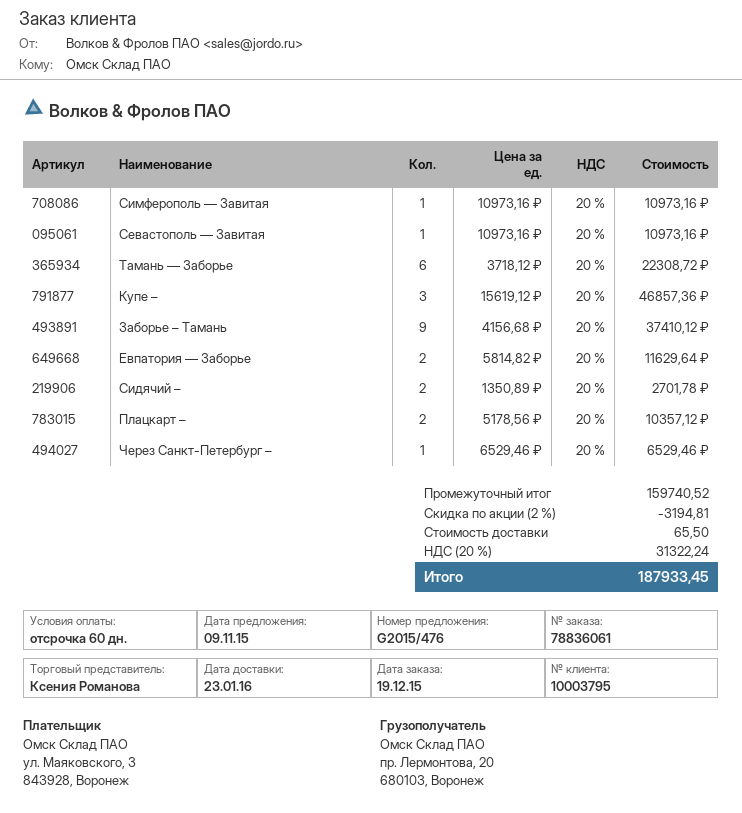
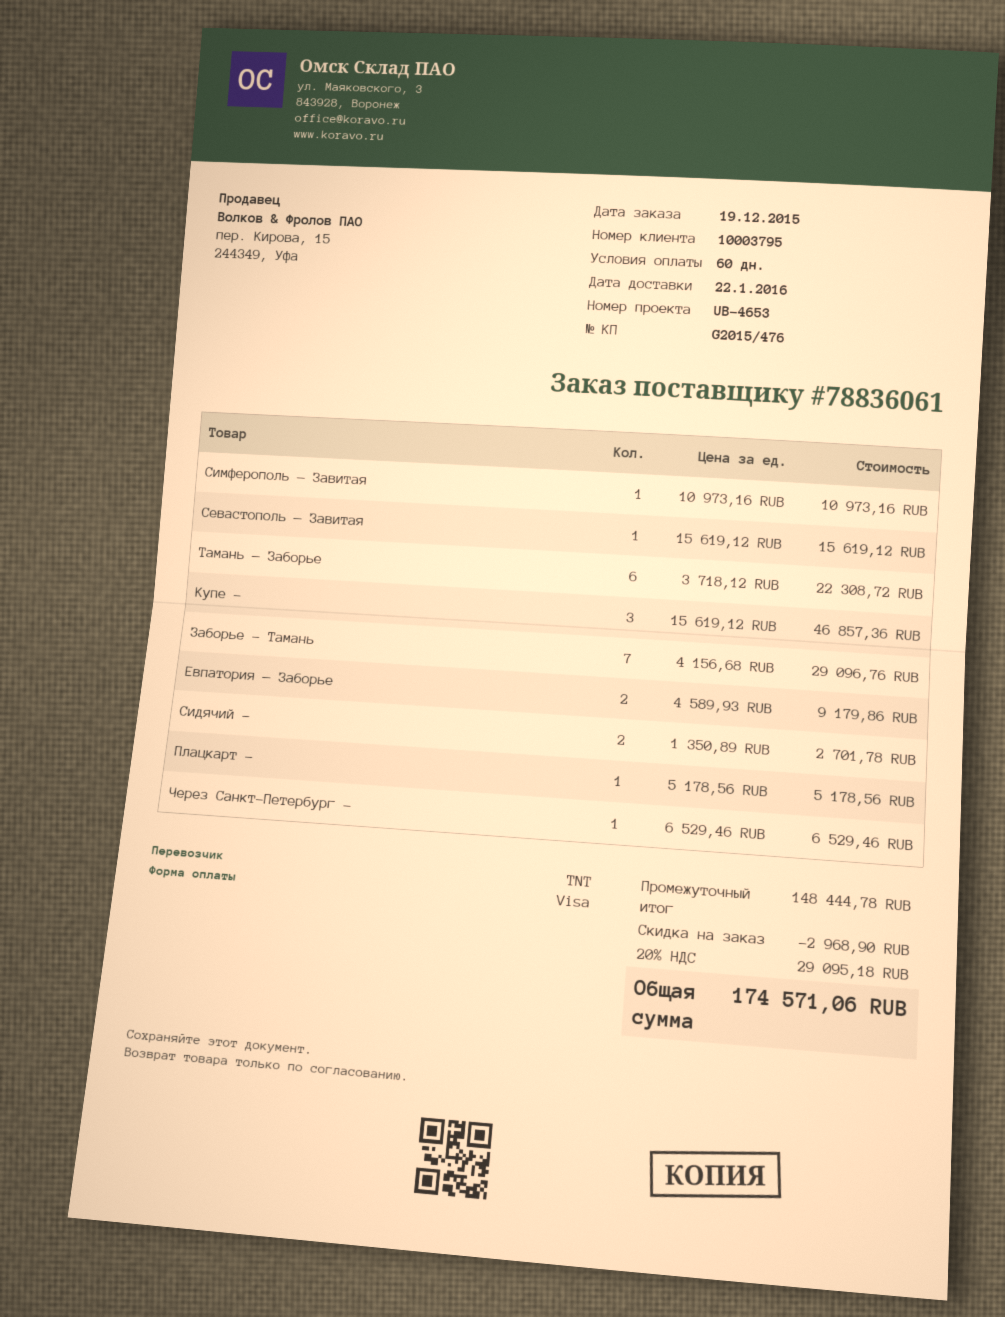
delivery date: 2016-01-23 -> 2016-01-22
Севастополь — Завитая: 1 x 10973.16 = 10973.16 -> 1 x 15619.12 = 15619.12
Заборье – Тамань: 9 x 4156.68 = 37410.12 -> 7 x 4156.68 = 29096.76
Евпатория — Заборье: 2 x 5814.82 = 11629.64 -> 2 x 4589.93 = 9179.86
Плацкарт –: 2 x 5178.56 = 10357.12 -> 1 x 5178.56 = 5178.56
subtotal: 159740.52 -> 148444.78
discount: 3194.81 -> 2968.90
shipping: 65.50 -> none
tax: 20% = 31322.24 -> 20% = 29095.18
total: 187933.45 -> 174571.06

